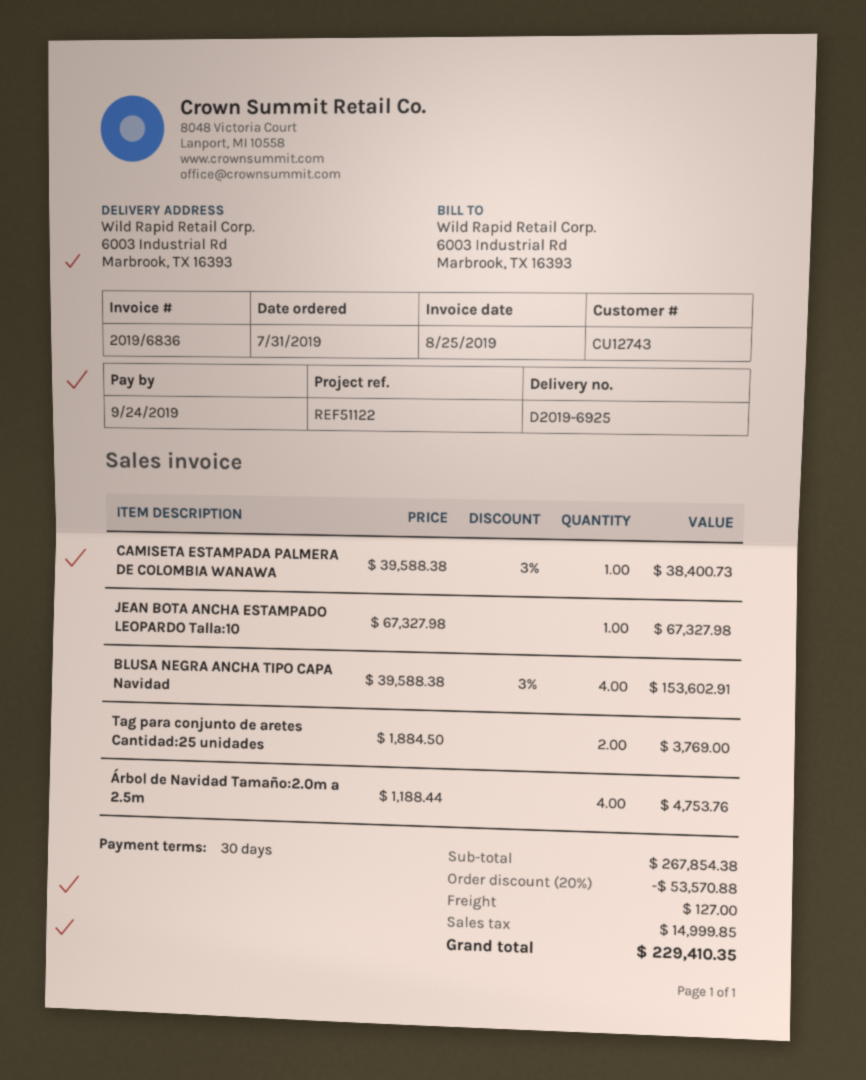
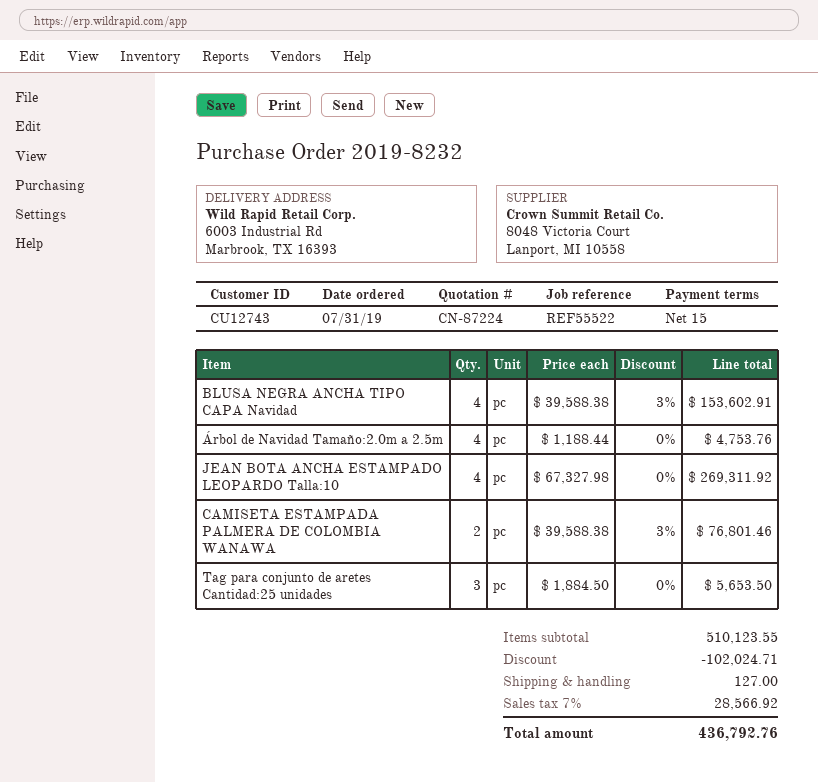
payment terms: 30 days -> 15 days
reference: REF51122 -> REF55522
CAMISETA ESTAMPADA PALMERA DE COLOMBIA WANAWA: 1 x 39588.38 - 3% = 38400.73 -> 2 x 39588.38 - 3% = 76801.46
JEAN BOTA ANCHA ESTAMPADO LEOPARDO Talla:10: 1 x 67327.98 = 67327.98 -> 4 x 67327.98 = 269311.92
Tag para conjunto de aretes Cantidad:25 unidades: 2 x 1884.50 = 3769.00 -> 3 x 1884.50 = 5653.50
subtotal: 267854.38 -> 510123.55
discount: 53570.88 -> 102024.71
tax: 14999.85 -> 28566.92
total: 229410.35 -> 436792.76

